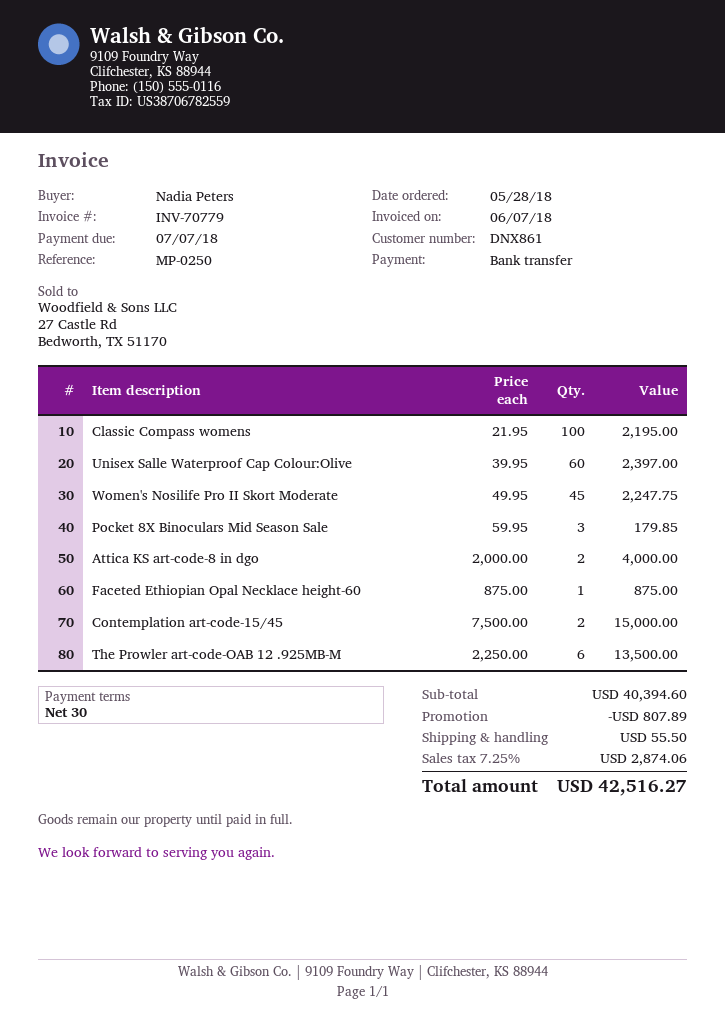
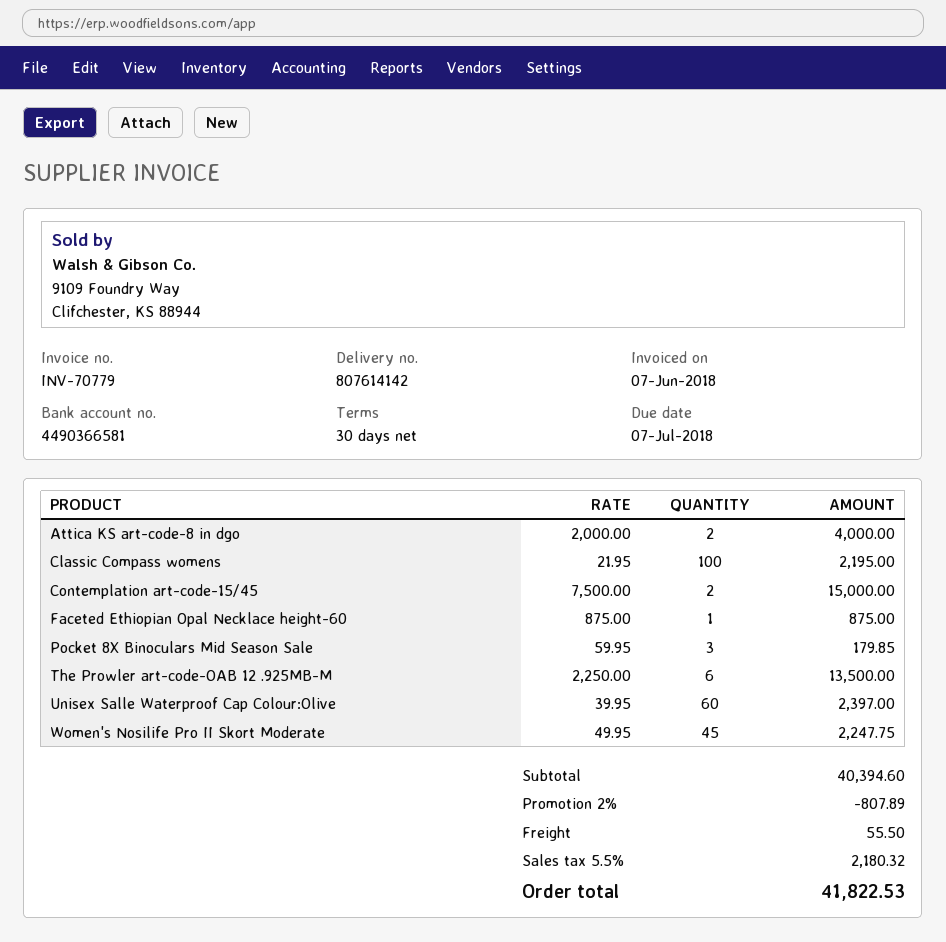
tax: 7.25% = 2874.06 -> 5.5% = 2180.32
total: 42516.27 -> 41822.53

